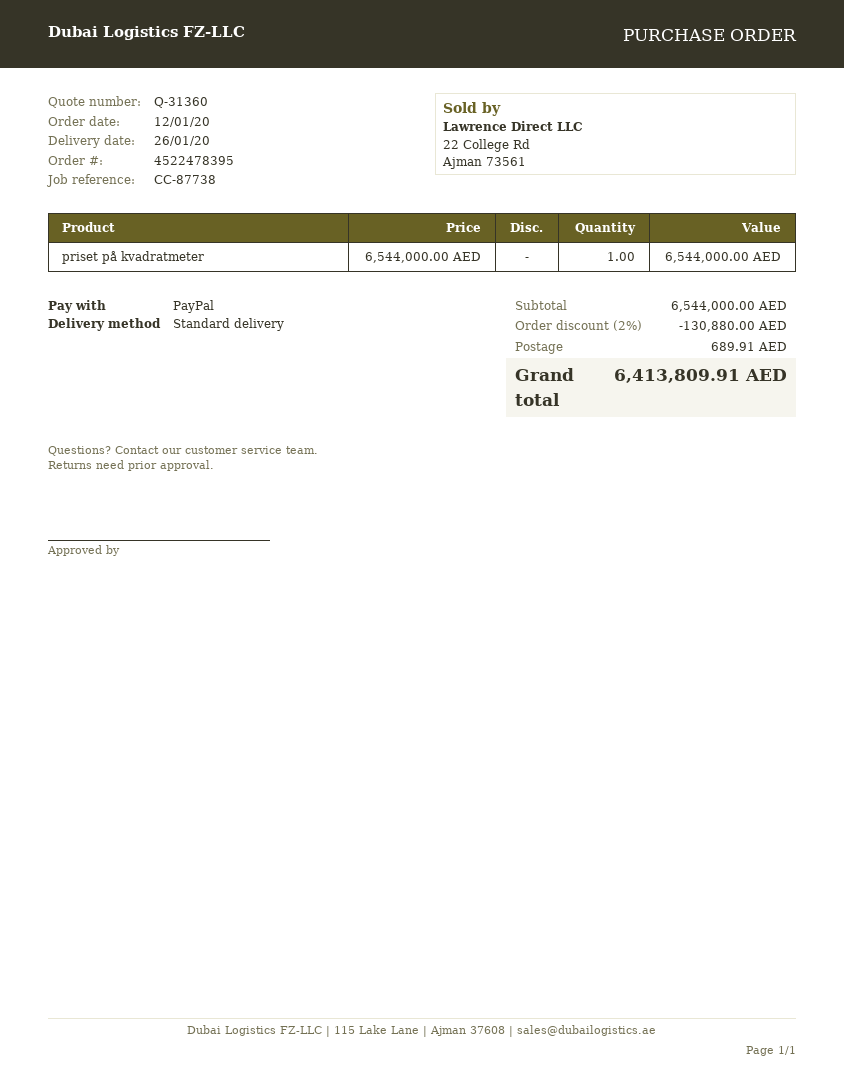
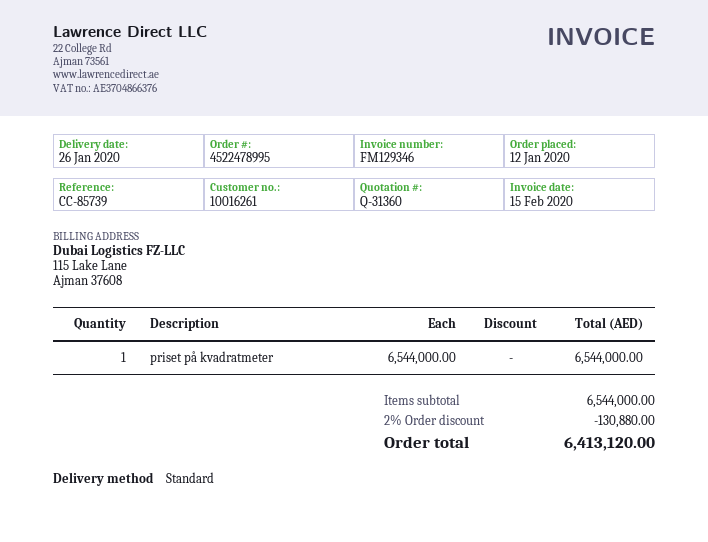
order number: 4522478395 -> 4522478995
reference: CC-87738 -> CC-85739
shipping: 689.91 -> none
total: 6413809.91 -> 6413120.00

